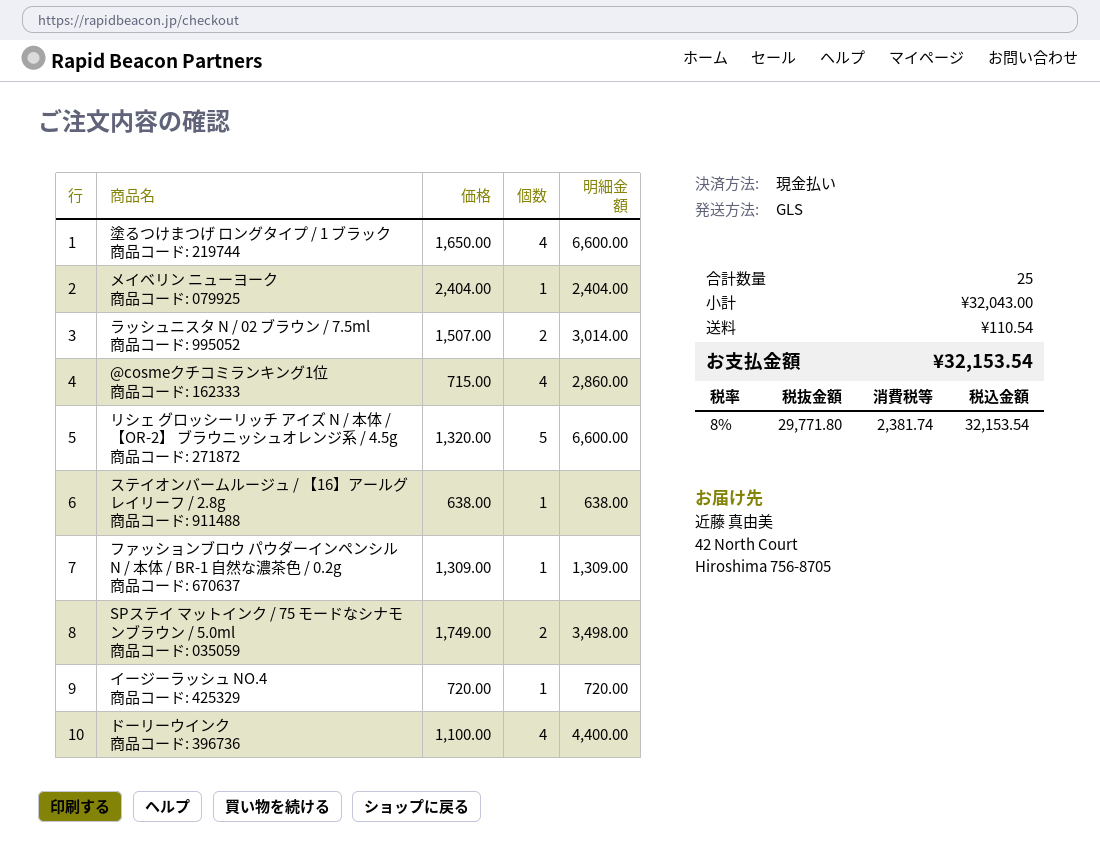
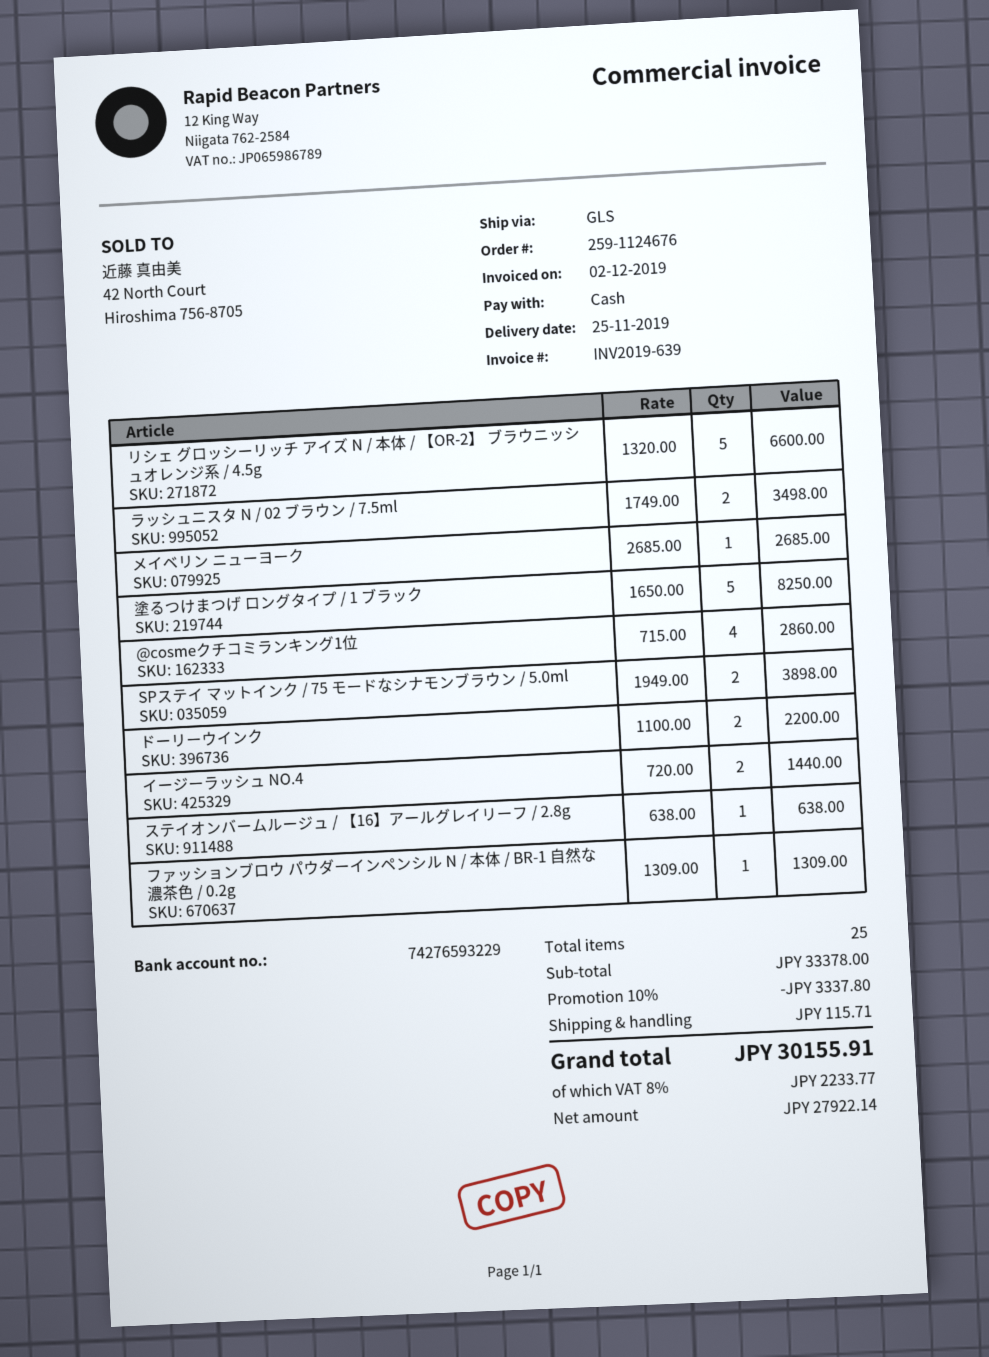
塗るつけまつげ ロングタイプ / 1 ブラック: 4 x 1650.00 = 6600.00 -> 5 x 1650.00 = 8250.00
メイベリン ニューヨーク: 1 x 2404.00 = 2404.00 -> 1 x 2685.00 = 2685.00
ラッシュニスタ N / 02 ブラウン / 7.5ml: 2 x 1507.00 = 3014.00 -> 2 x 1749.00 = 3498.00
SPステイ マットインク / 75 モードなシナモンブラウン / 5.0ml: 2 x 1749.00 = 3498.00 -> 2 x 1949.00 = 3898.00
イージーラッシュ NO.4: 1 x 720.00 = 720.00 -> 2 x 720.00 = 1440.00
ドーリーウインク: 4 x 1100.00 = 4400.00 -> 2 x 1100.00 = 2200.00
subtotal: 32043.00 -> 33378.00
discount: none -> 10% = 3337.80
shipping: 110.54 -> 115.71
net: 29771.80 -> 27922.14
tax: 8% = 2381.74 -> 8% = 2233.77
total: 32153.54 -> 30155.91

